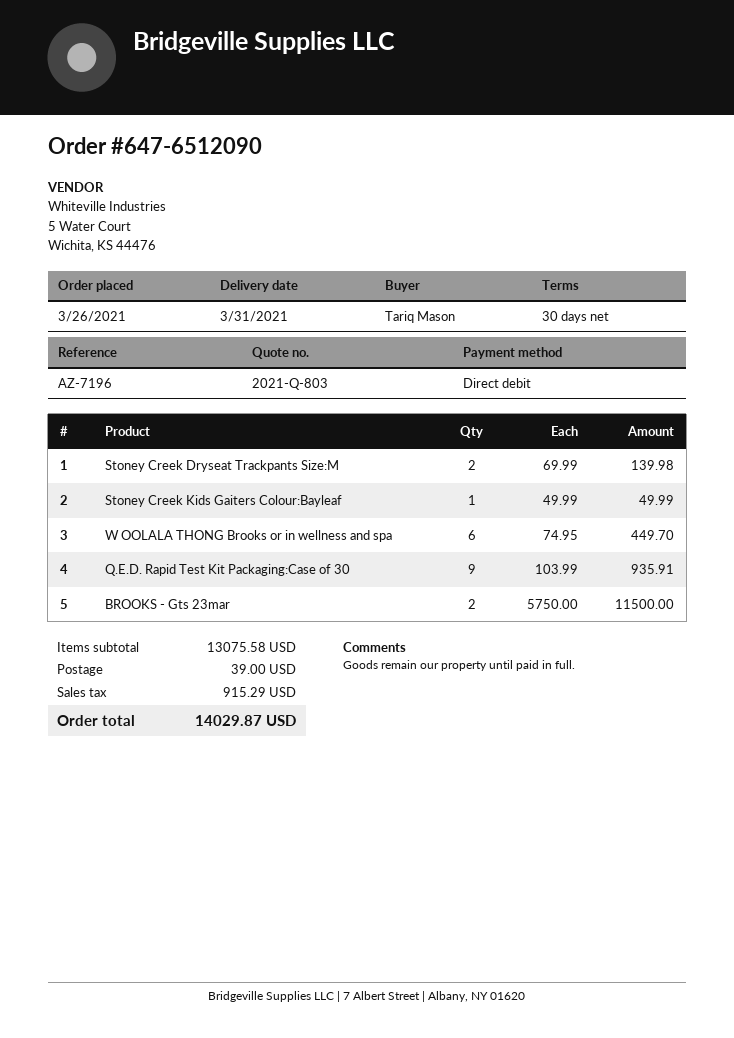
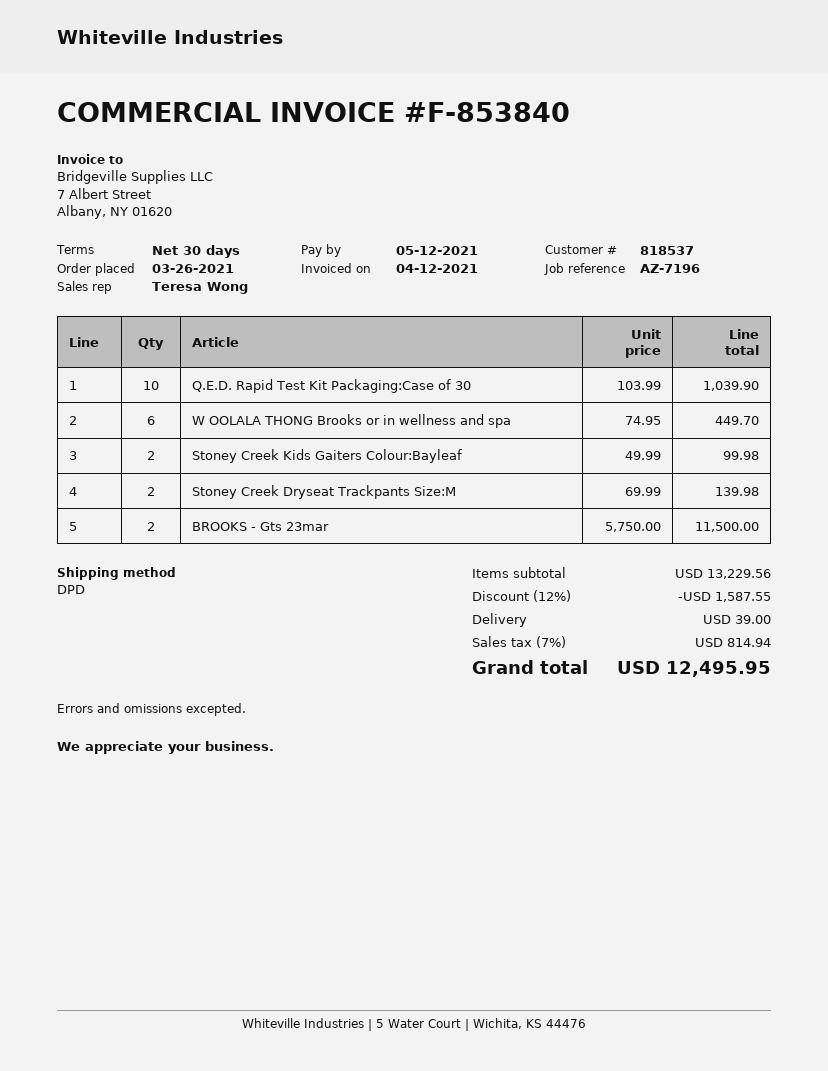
Stoney Creek Kids Gaiters Colour:Bayleaf: 1 x 49.99 = 49.99 -> 2 x 49.99 = 99.98
Q.E.D. Rapid Test Kit Packaging:Case of 30: 9 x 103.99 = 935.91 -> 10 x 103.99 = 1039.90
subtotal: 13075.58 -> 13229.56
discount: none -> 12% = 1587.55
tax: 915.29 -> 814.94
total: 14029.87 -> 12495.95

